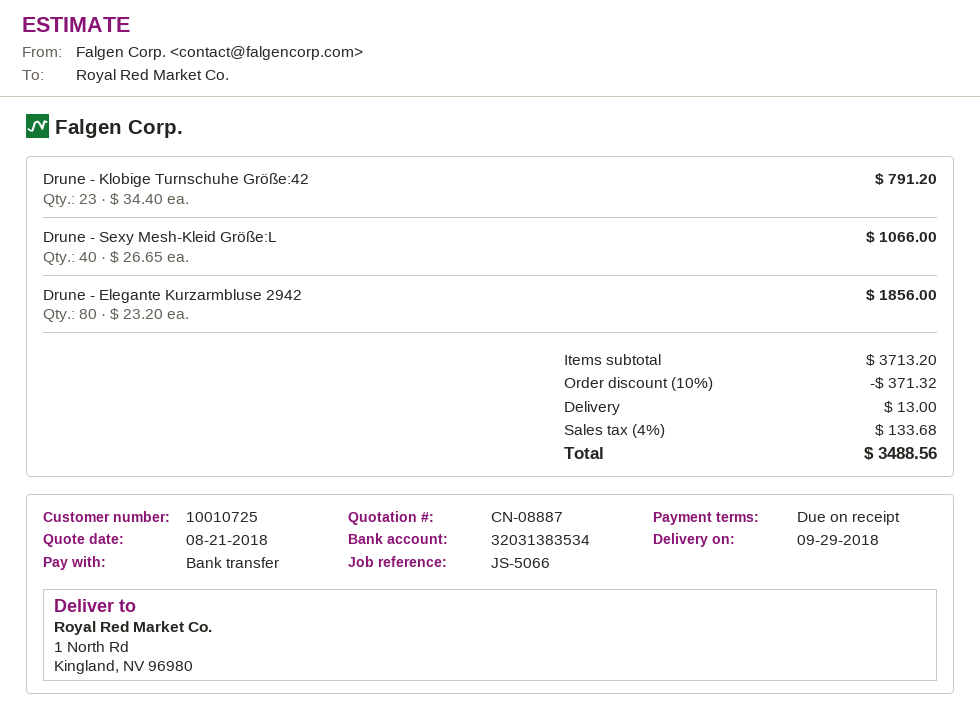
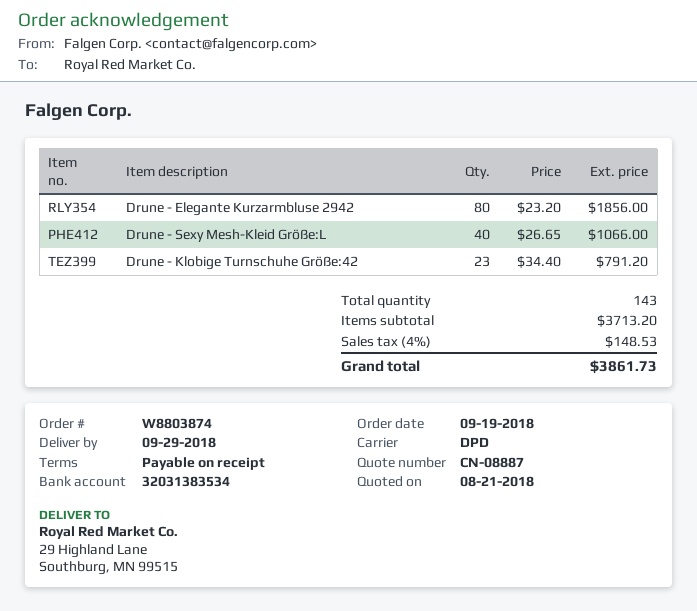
ship to: 1 North Rd, Kingland, NV 96980 -> 29 Highland Lane, Southburg, MN 99515
discount: 10% = 371.32 -> none
shipping: 13.00 -> none
tax: 4% = 133.68 -> 4% = 148.53
total: 3488.56 -> 3861.73

